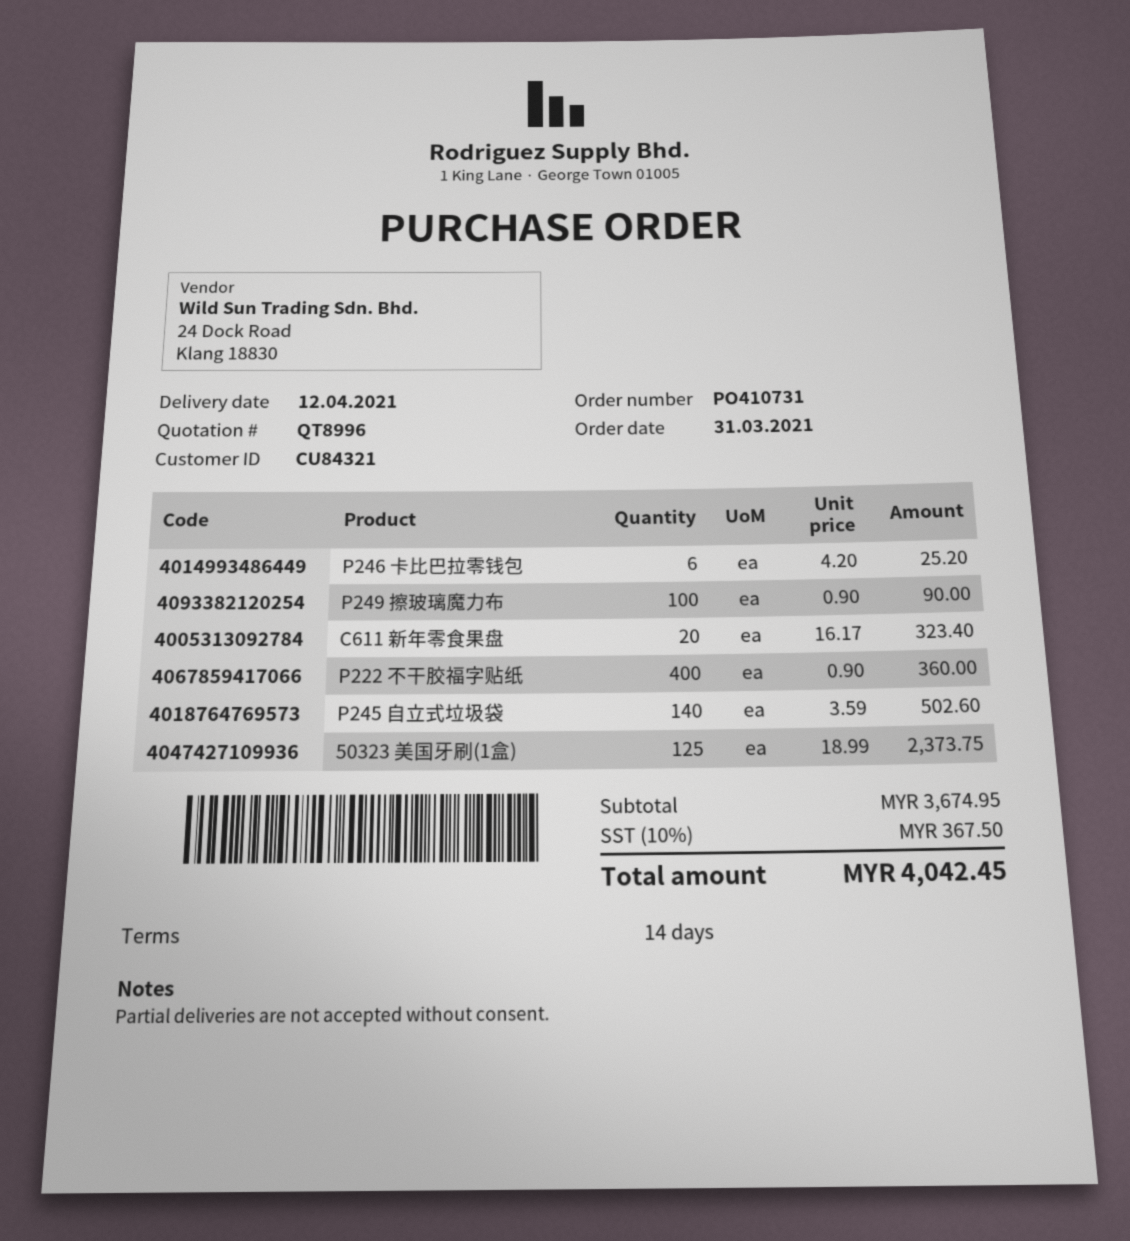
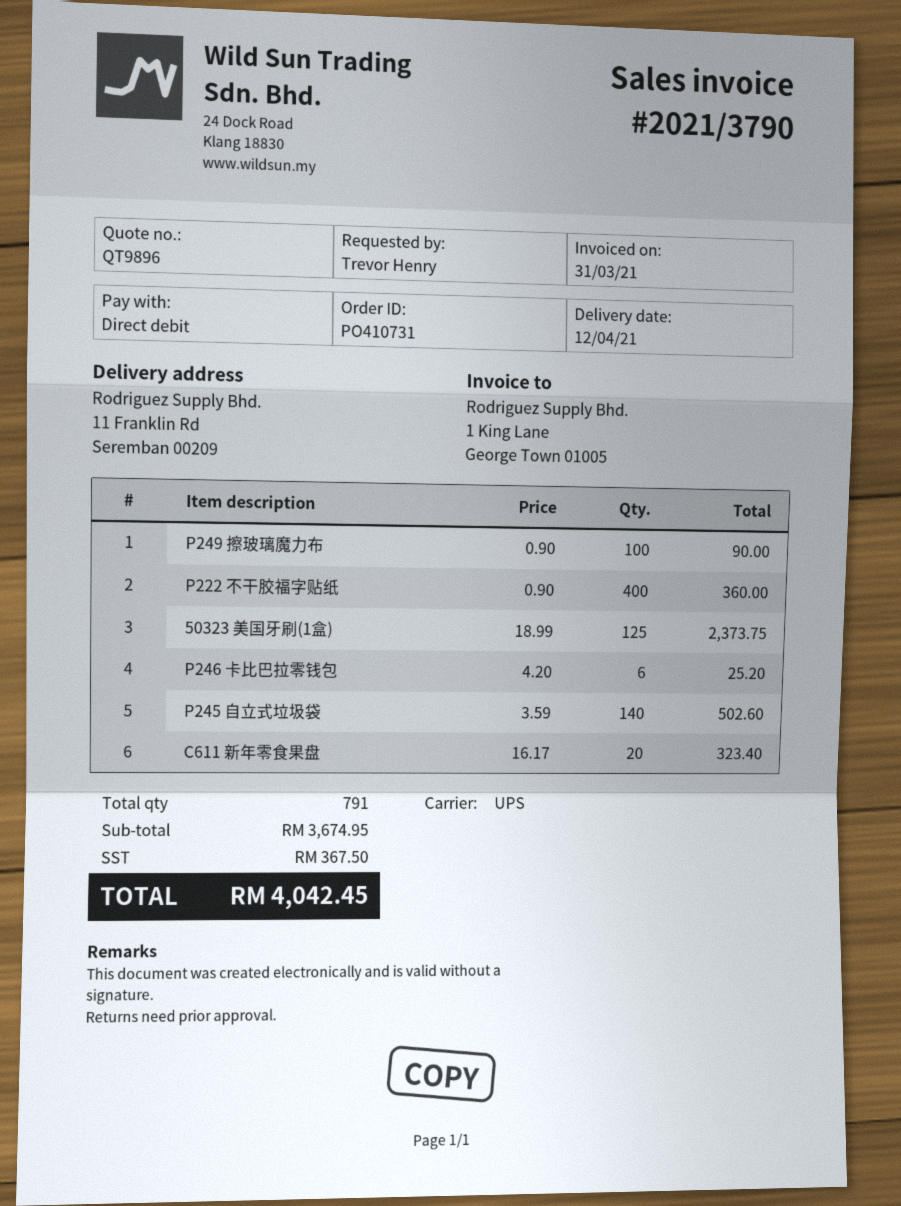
quote number: QT8996 -> QT9896

